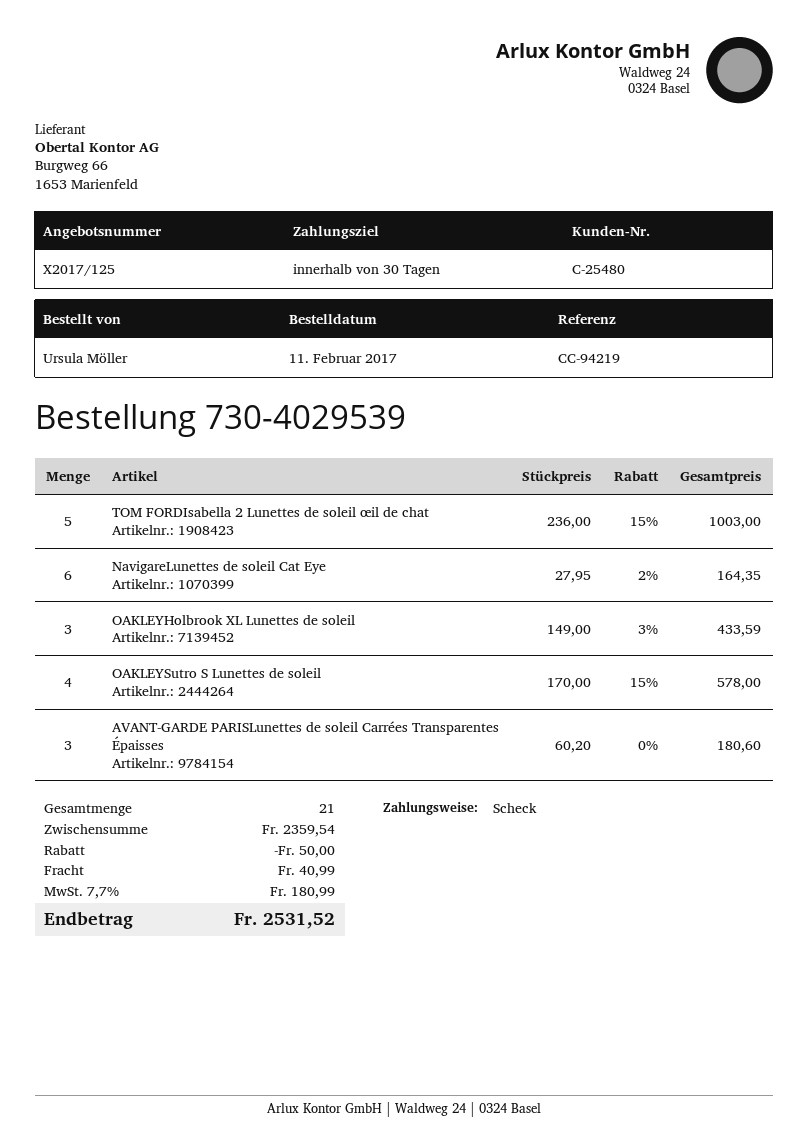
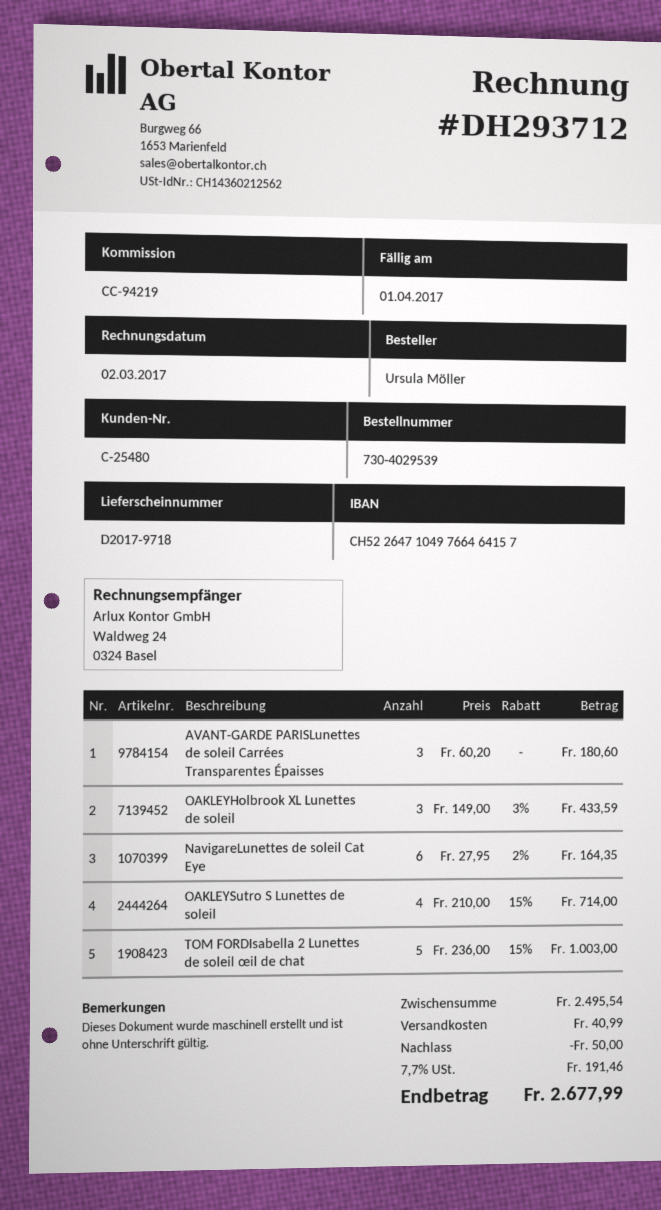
OAKLEYSutro S Lunettes de soleil: 4 x 170.00 - 15% = 578.00 -> 4 x 210.00 - 15% = 714.00
subtotal: 2359.54 -> 2495.54
tax: 7.7% = 180.99 -> 7.7% = 191.46
total: 2531.52 -> 2677.99

